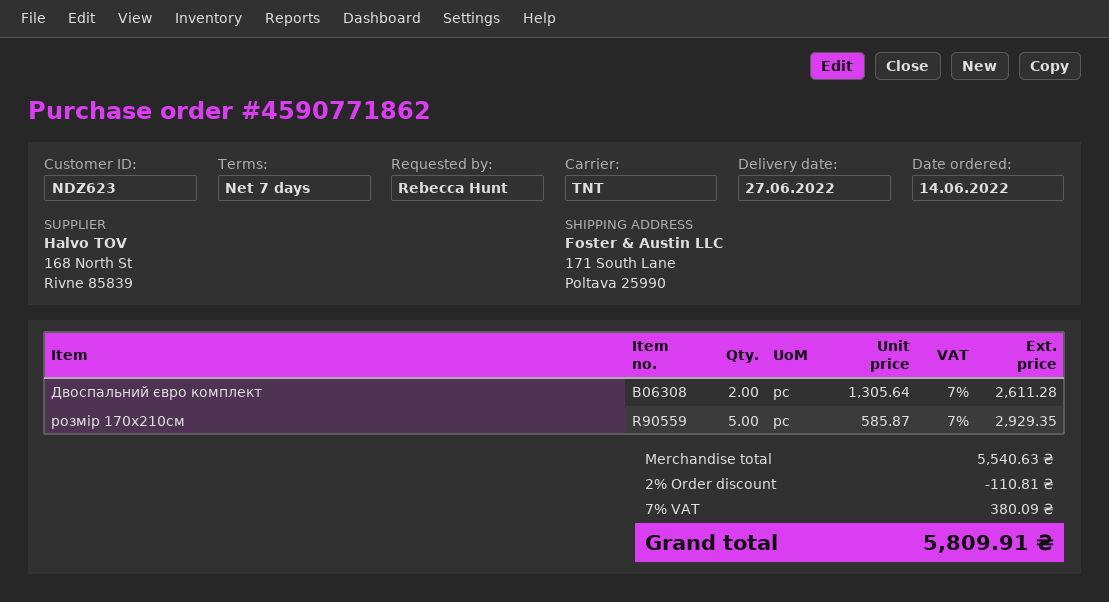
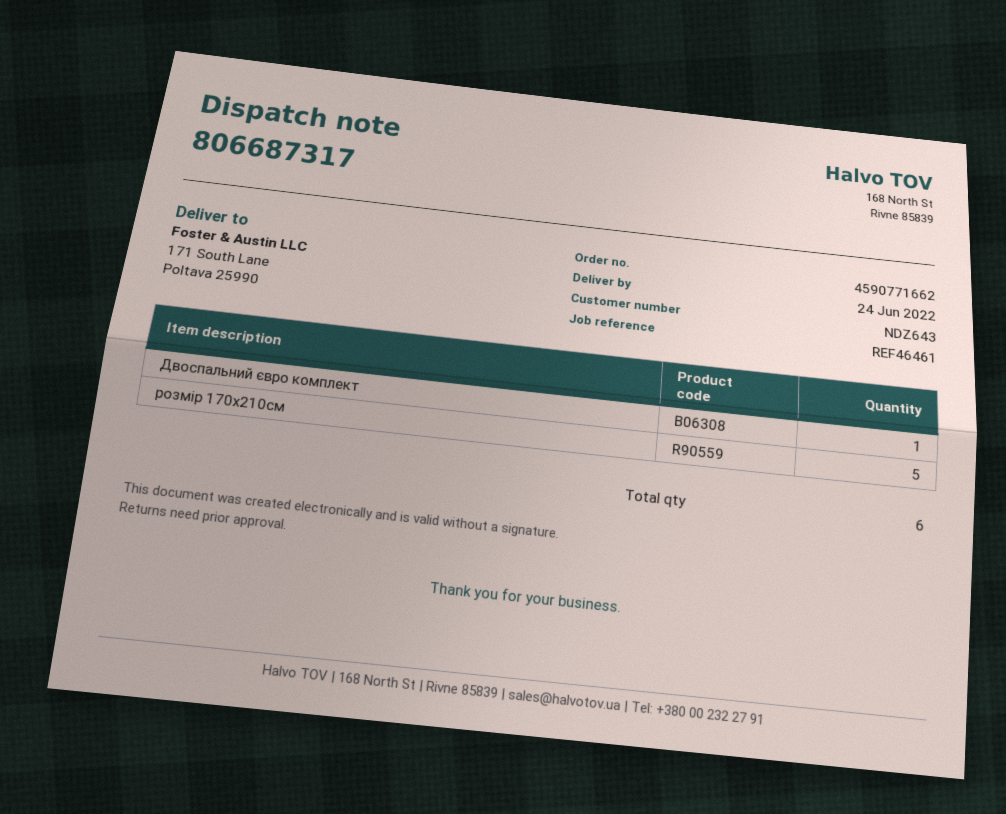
order number: 4590771862 -> 4590771662
delivery date: 2022-06-27 -> 2022-06-24
customer number: NDZ623 -> NDZ643
Двоспальний євро комплект: 2 -> 1

